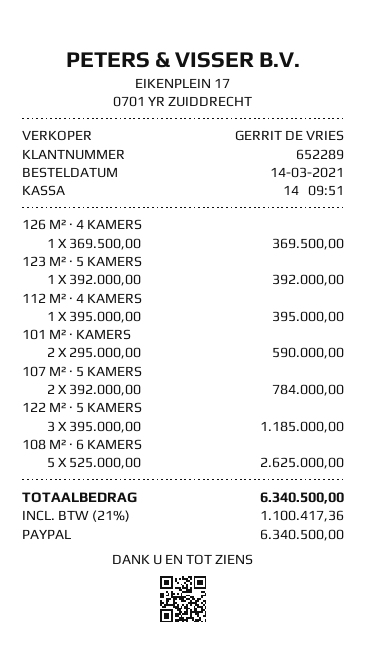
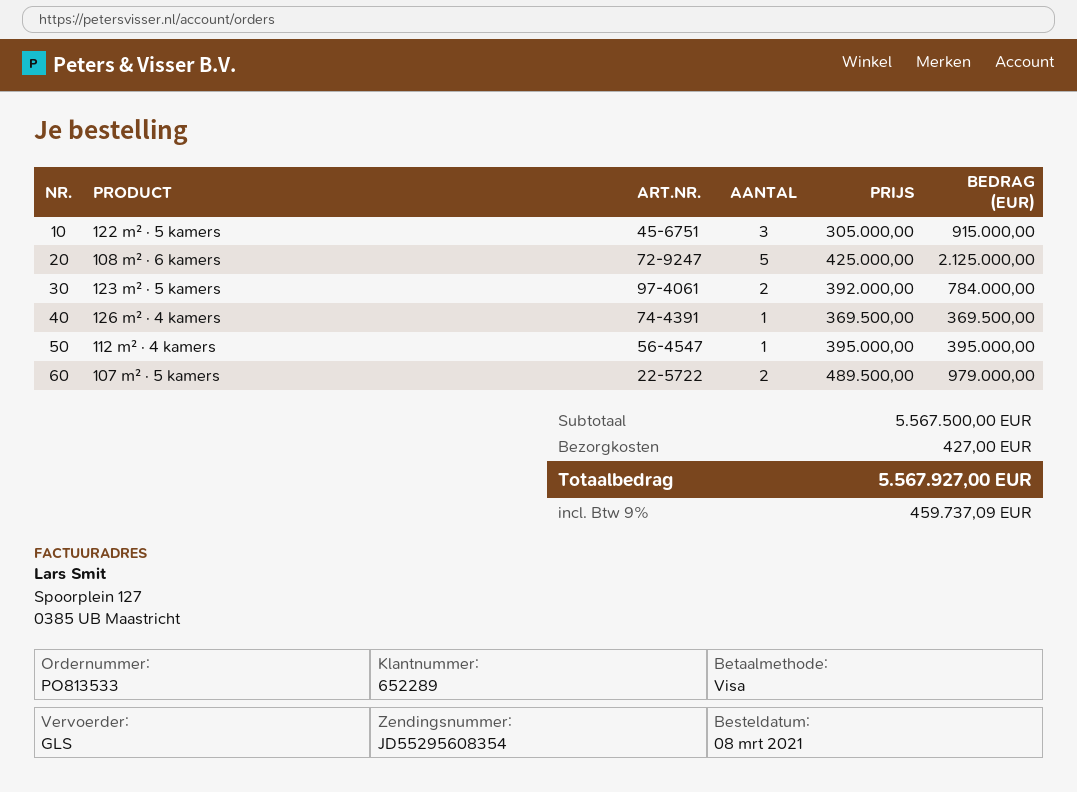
order date: 2021-03-14 -> 2021-03-08
payment method: PayPal -> Visa
123 M² · 5 KAMERS: 1 x 392000.00 = 392000.00 -> 2 x 392000.00 = 784000.00
101 M² · KAMERS: 2 x 295000.00 = 590000.00 -> none
107 M² · 5 KAMERS: 2 x 392000.00 = 784000.00 -> 2 x 489500.00 = 979000.00
122 M² · 5 KAMERS: 3 x 395000.00 = 1185000.00 -> 3 x 305000.00 = 915000.00
108 M² · 6 KAMERS: 5 x 525000.00 = 2625000.00 -> 5 x 425000.00 = 2125000.00
shipping: none -> 427.00
tax: 21% = 1100417.36 -> 9% = 459737.09
total: 6340500.00 -> 5567927.00

